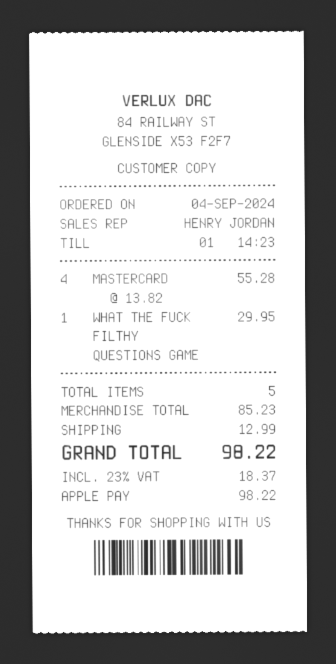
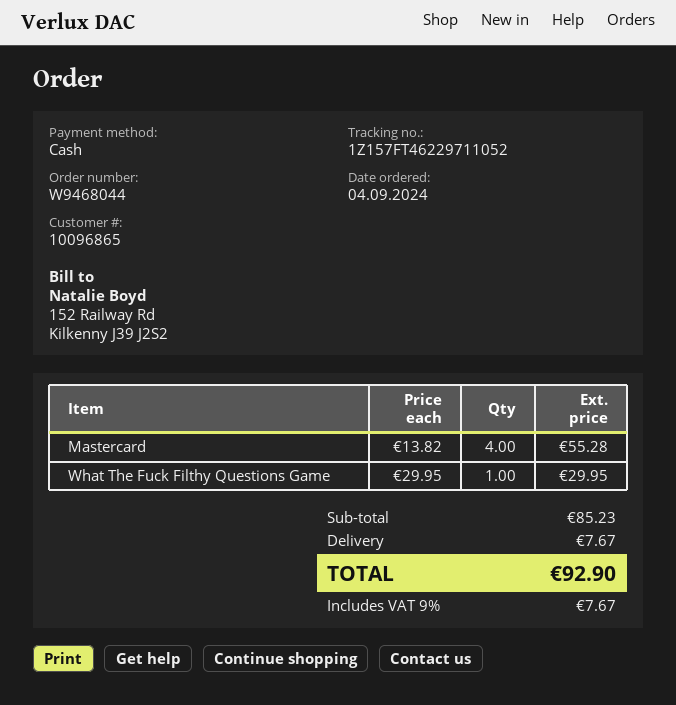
payment method: Apple Pay -> cash
shipping: 12.99 -> 7.67
tax: 23% = 18.37 -> 9% = 7.67
total: 98.22 -> 92.90

